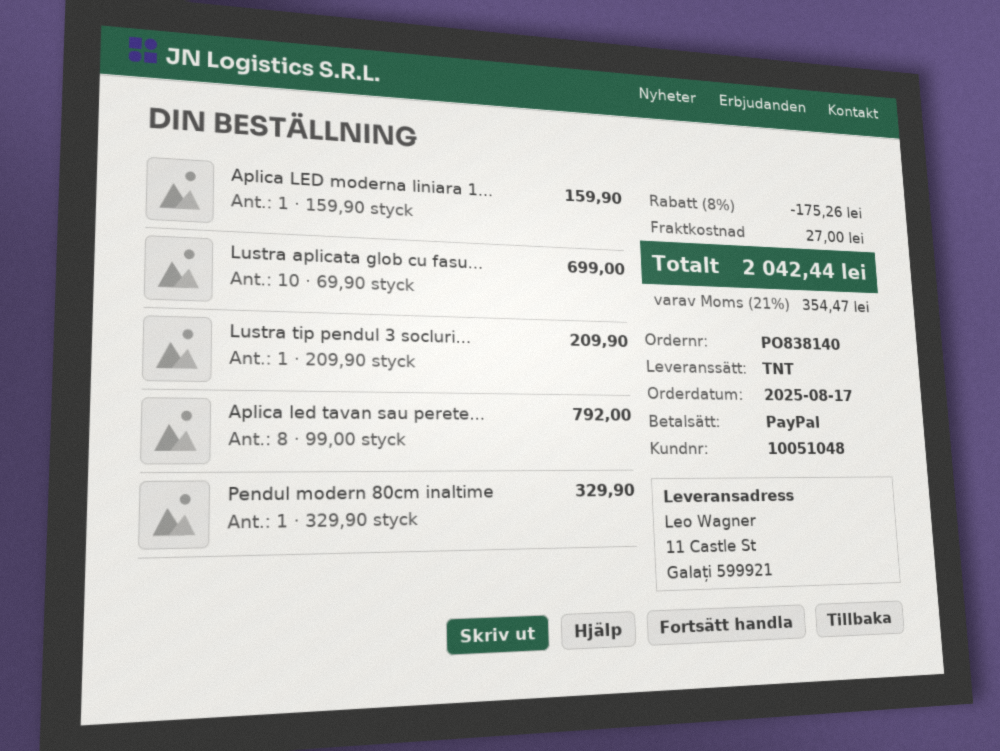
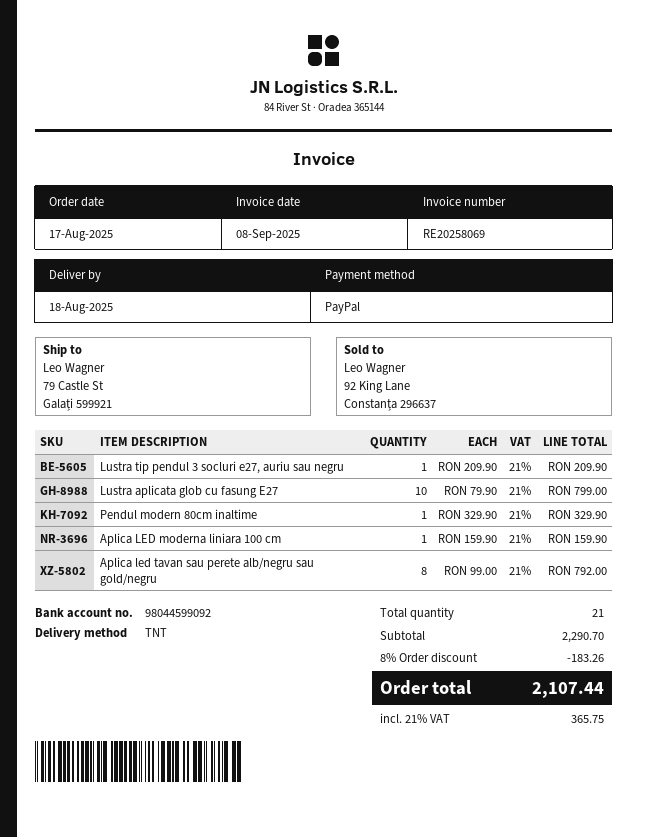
ship to: 11 Castle St, Galați 599921 -> 79 Castle St, Galați 599921
Lustra aplicata glob cu fasu...: 10 x 69.90 = 699.00 -> 10 x 79.90 = 799.00
discount: 8% = 175.26 -> 8% = 183.26
shipping: 27.00 -> none
tax: 21% = 354.47 -> 21% = 365.75
total: 2042.44 -> 2107.44

